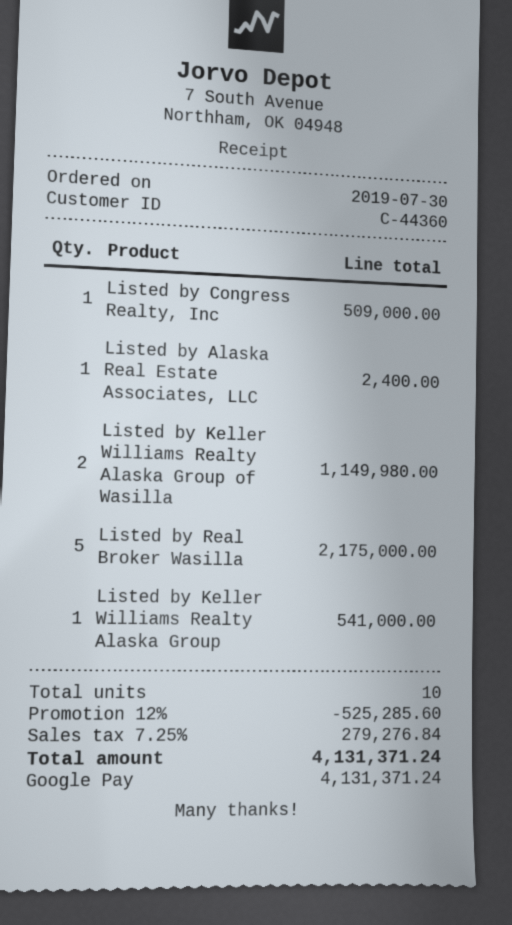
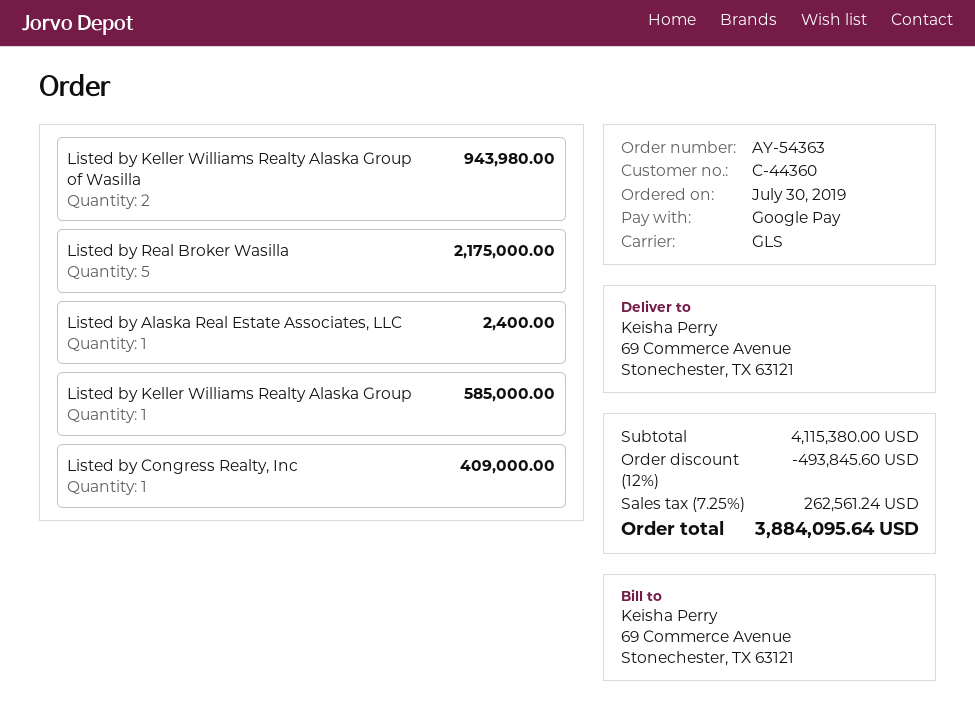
Listed by Congress Realty, Inc: 1 for 509000.00 -> 1 for 409000.00
Listed by Keller Williams Realty Alaska Group of Wasilla: 2 for 1149980.00 -> 2 for 943980.00
Listed by Keller Williams Realty Alaska Group: 1 for 541000.00 -> 1 for 585000.00
discount: 12% = 525285.60 -> 12% = 493845.60
tax: 7.25% = 279276.84 -> 7.25% = 262561.24
total: 4131371.24 -> 3884095.64

